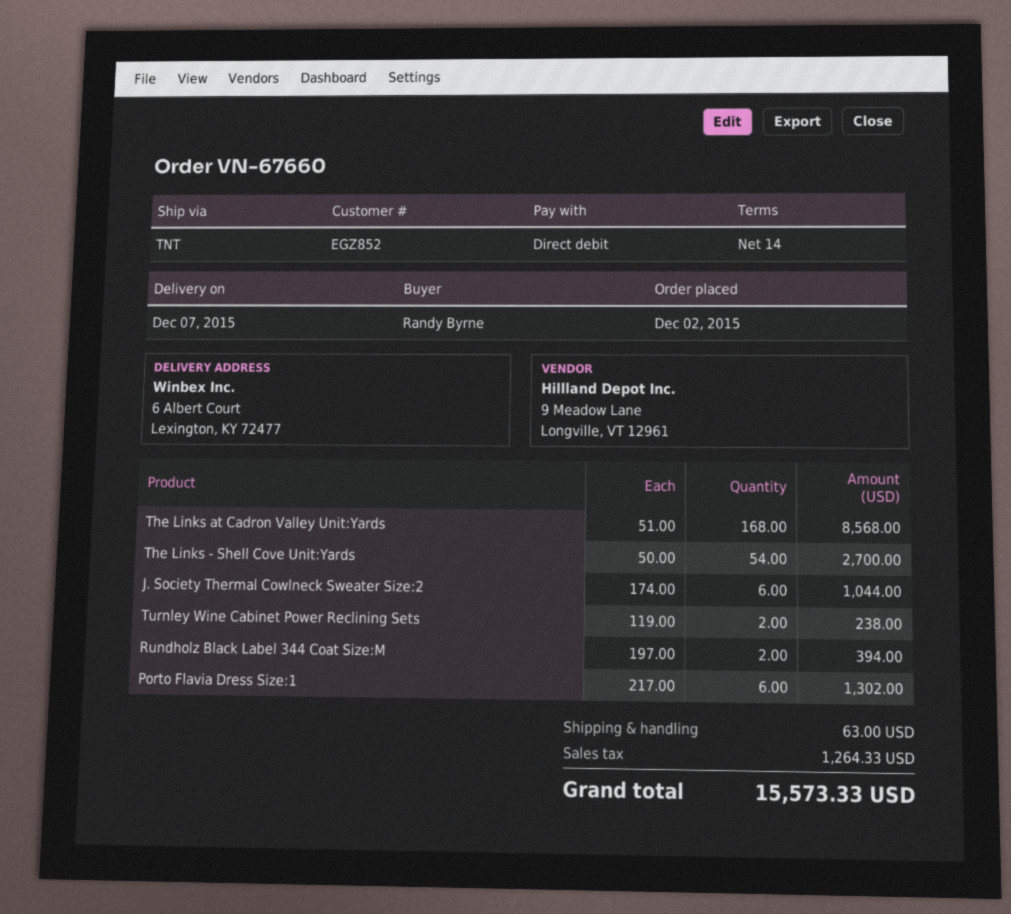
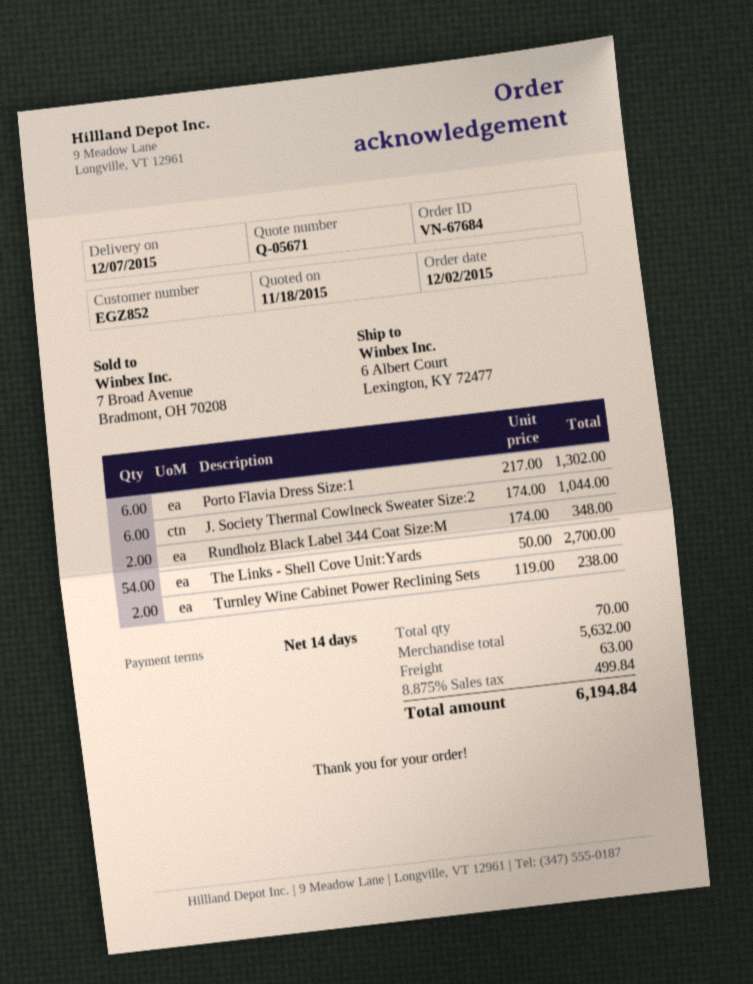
order number: VN-67660 -> VN-67684
The Links at Cadron Valley Unit:Yards: 168 x 51.00 = 8568.00 -> none
Rundholz Black Label 344 Coat Size:M: 2 x 197.00 = 394.00 -> 2 x 174.00 = 348.00
tax: 1264.33 -> 499.84
total: 15573.33 -> 6194.84

